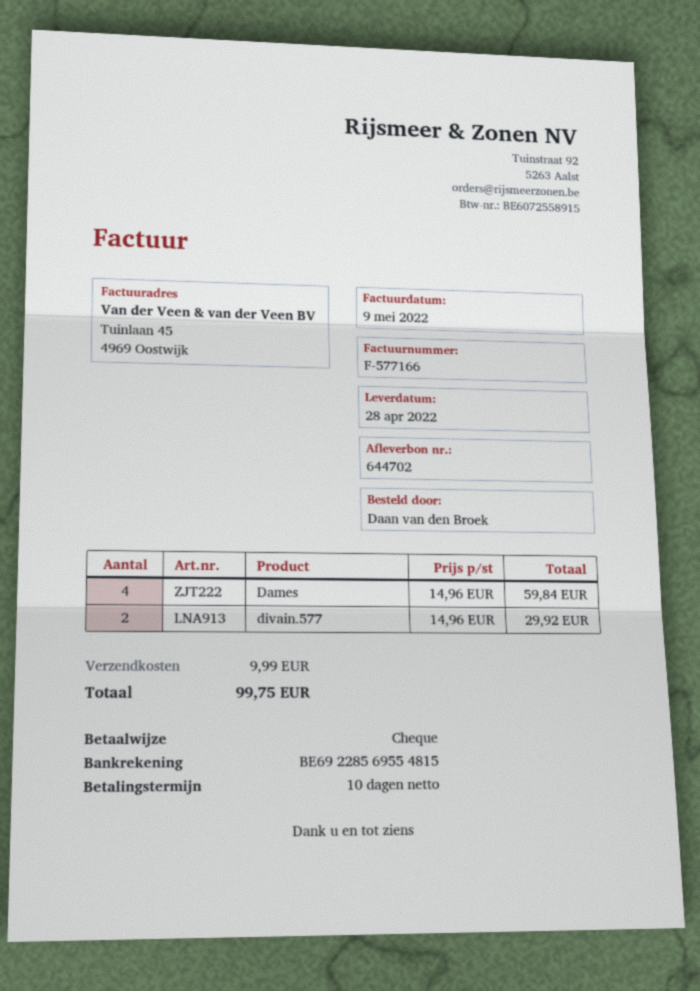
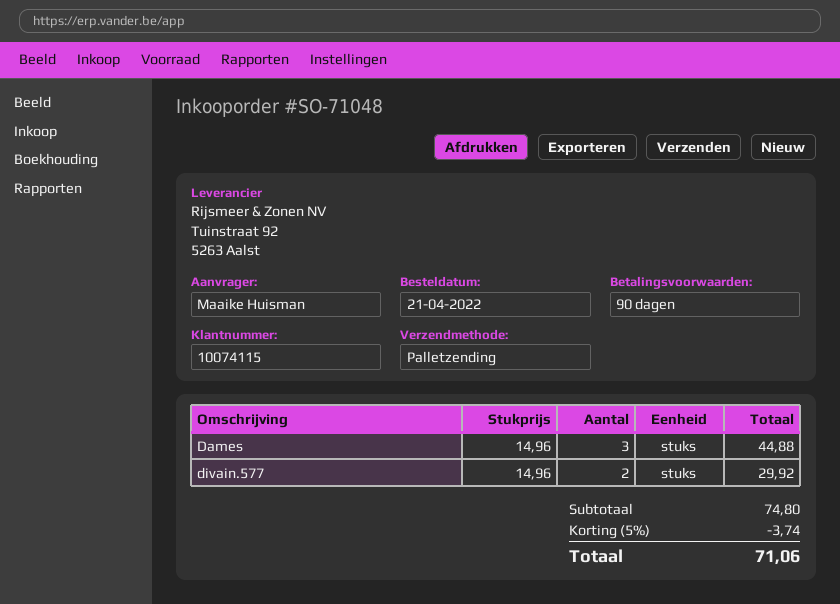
payment terms: 10 days -> 90 days
ordered by: Daan van den Broek -> Maaike Huisman
Dames: 4 x 14.96 = 59.84 -> 3 x 14.96 = 44.88
discount: none -> 5% = 3.74
shipping: 9.99 -> none
total: 99.75 -> 71.06

